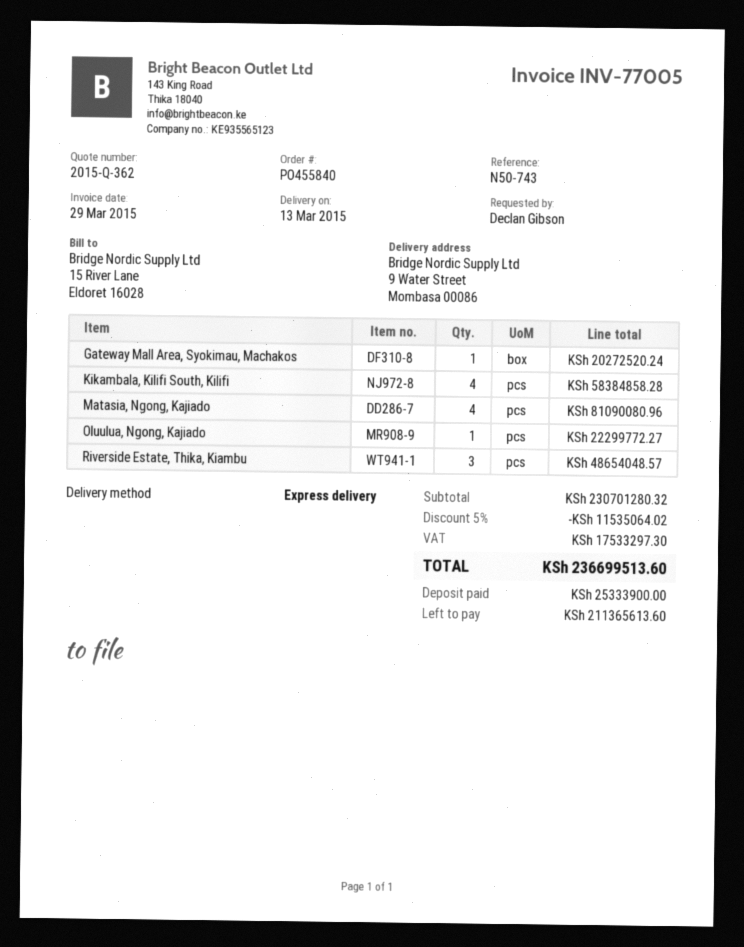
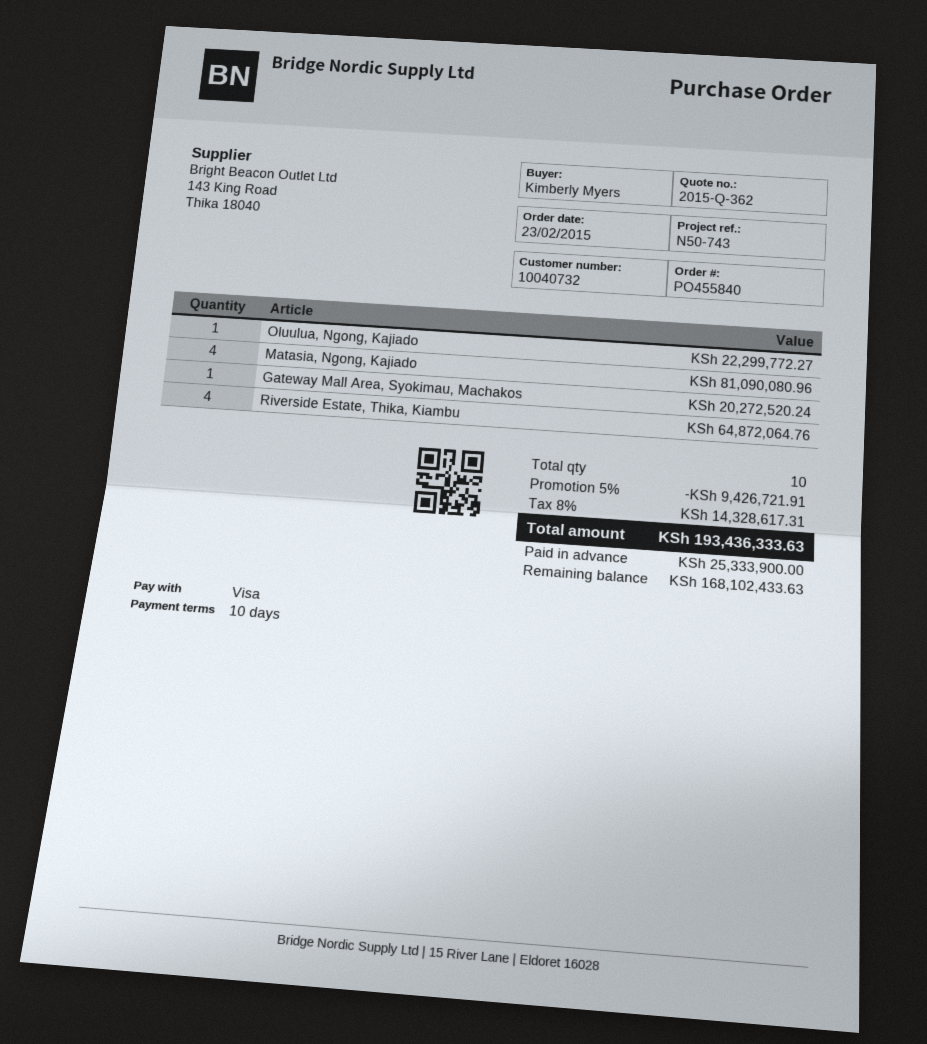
ordered by: Declan Gibson -> Kimberly Myers
Kikambala, Kilifi South, Kilifi: 4 for 58384858.28 -> none
Riverside Estate, Thika, Kiambu: 3 for 48654048.57 -> 4 for 64872064.76
discount: 5% = 11535064.02 -> 5% = 9426721.91
tax: 17533297.30 -> 14328617.31
total: 236699513.60 -> 193436333.63
balance: 211365613.60 -> 168102433.63

